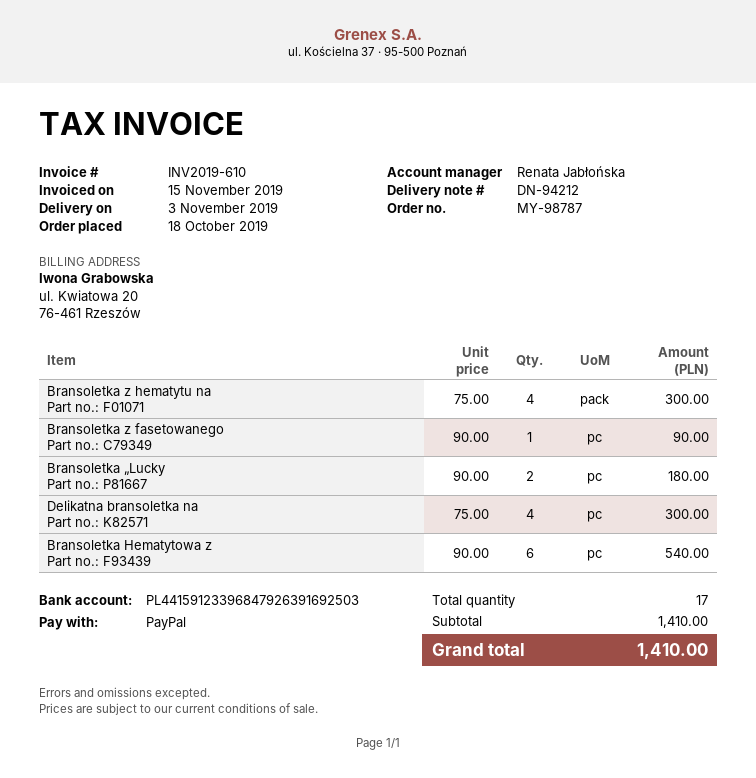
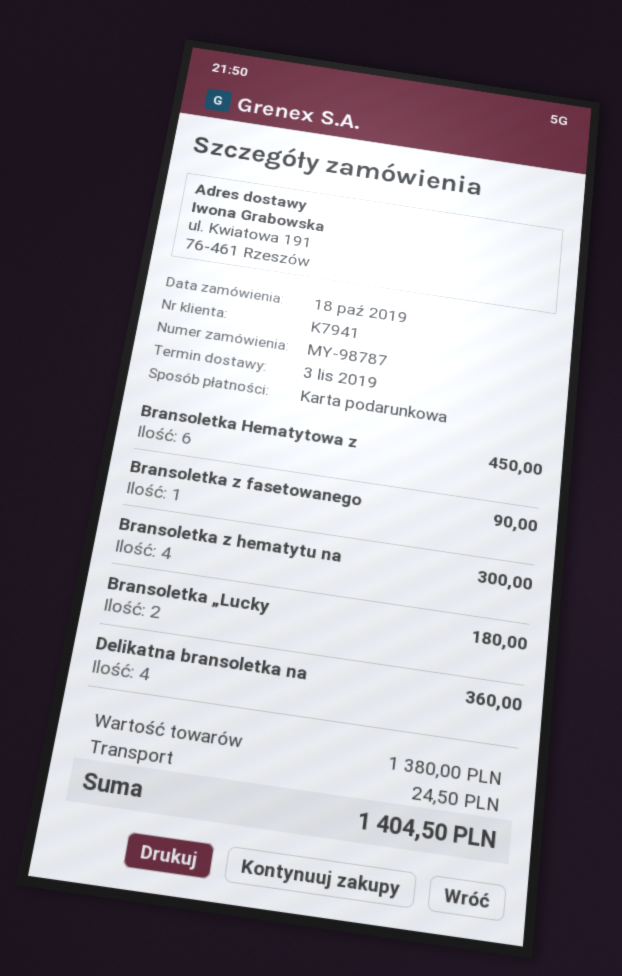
payment method: PayPal -> gift card
Delikatna bransoletka na: 4 for 300.00 -> 4 for 360.00
Bransoletka Hematytowa z: 6 for 540.00 -> 6 for 450.00
subtotal: 1410.00 -> 1380.00
shipping: none -> 24.50
total: 1410.00 -> 1404.50

